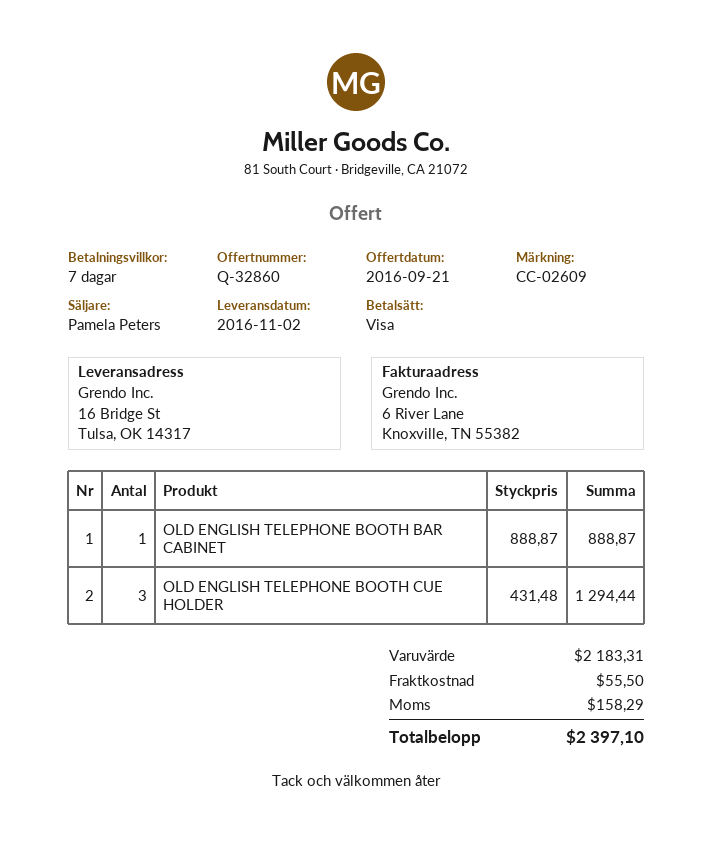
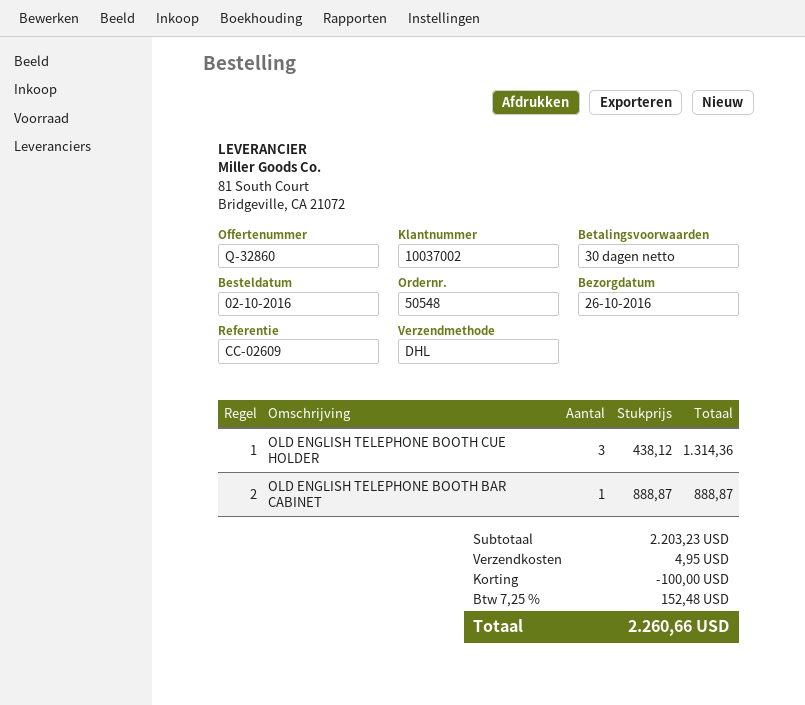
delivery date: 2016-11-02 -> 2016-10-26
payment terms: 7 days -> 30 days
OLD ENGLISH TELEPHONE BOOTH CUE HOLDER: 3 x 431.48 = 1294.44 -> 3 x 438.12 = 1314.36
subtotal: 2183.31 -> 2203.23
discount: none -> 100.00
shipping: 55.50 -> 4.95
tax: 158.29 -> 152.48
total: 2397.10 -> 2260.66

